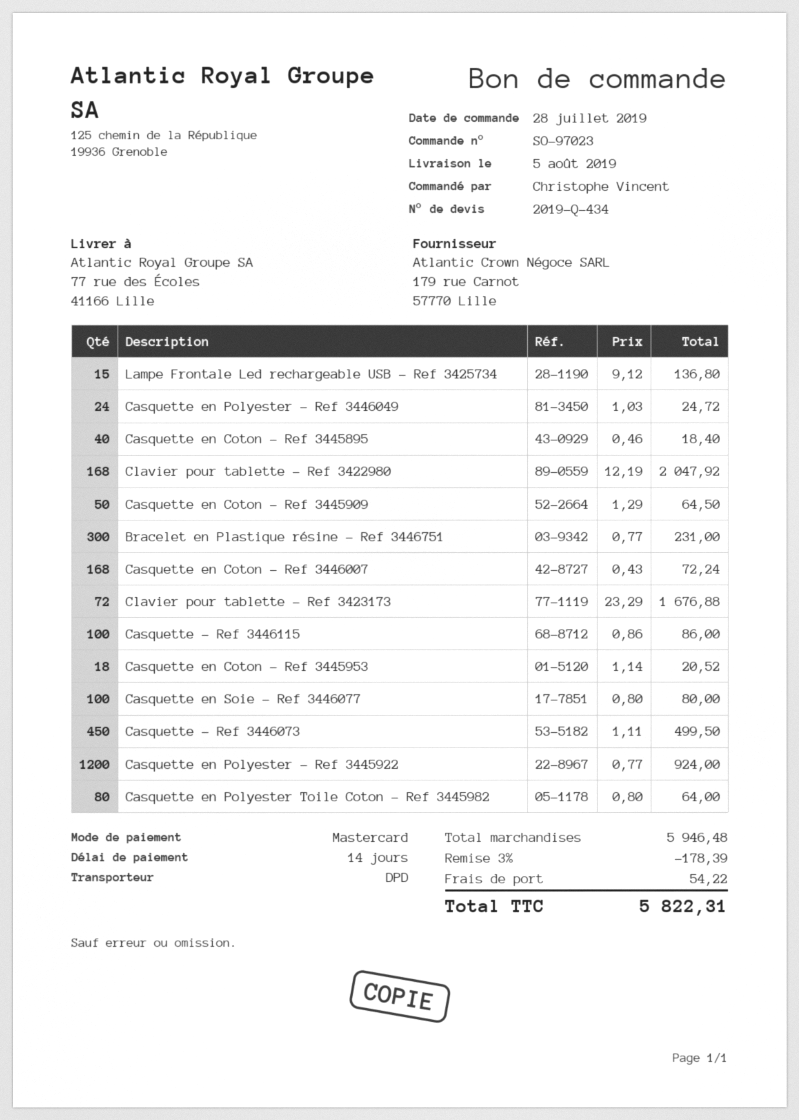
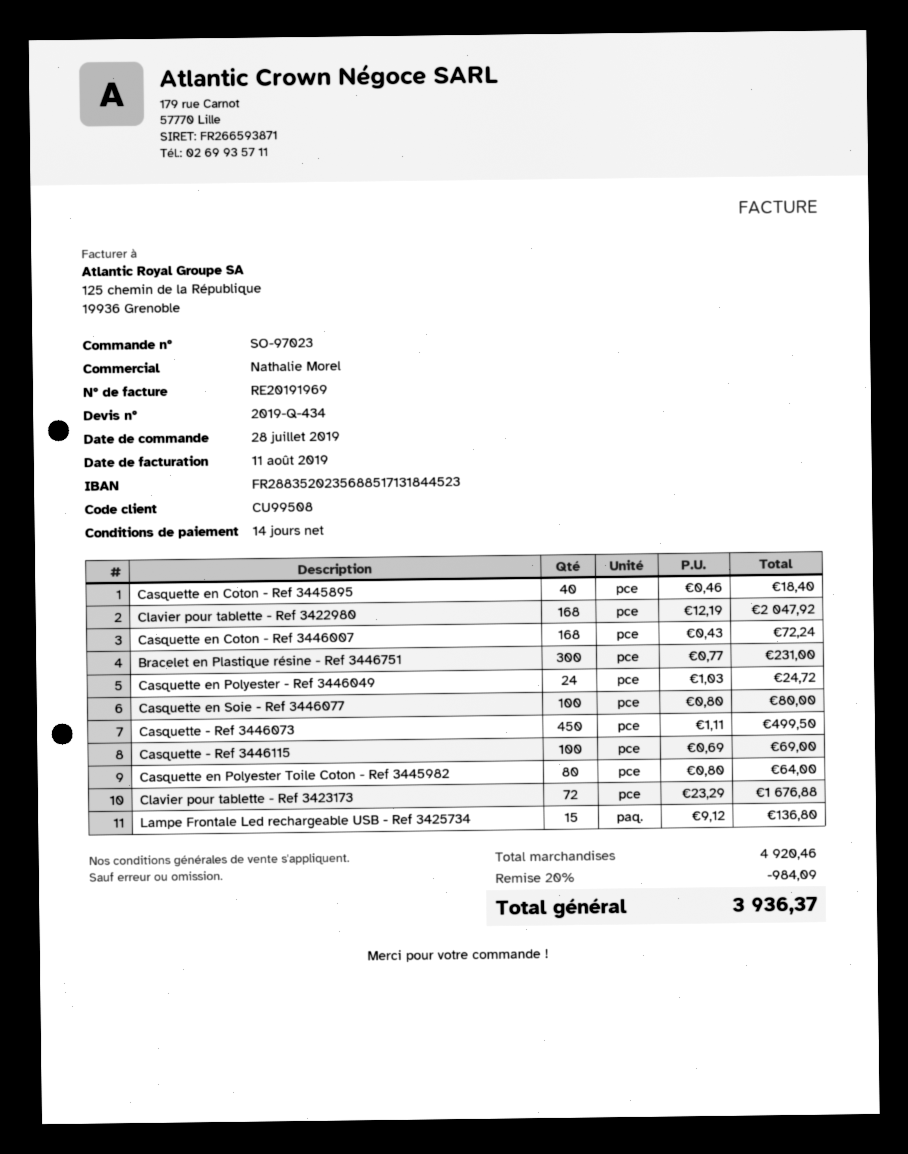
Casquette en Coton - Ref 3445909: 50 x 1.29 = 64.50 -> none
Casquette - Ref 3446115: 100 x 0.86 = 86.00 -> 100 x 0.69 = 69.00
Casquette en Coton - Ref 3445953: 18 x 1.14 = 20.52 -> none
Casquette en Polyester - Ref 3445922: 1200 x 0.77 = 924.00 -> none
subtotal: 5946.48 -> 4920.46
discount: 3% = 178.39 -> 20% = 984.09
shipping: 54.22 -> none
total: 5822.31 -> 3936.37

